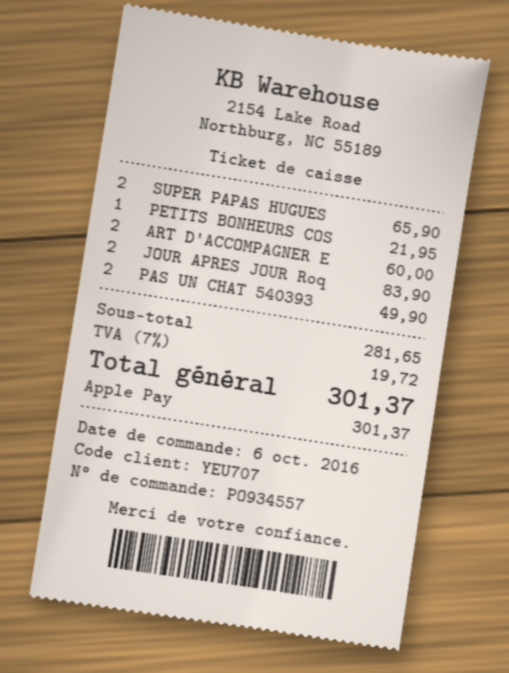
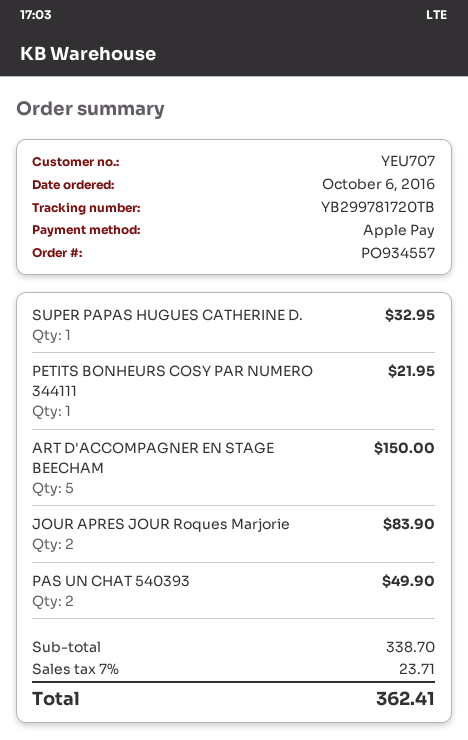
SUPER PAPAS HUGUES: 2 for 65.90 -> 1 for 32.95
ART D'ACCOMPAGNER E: 2 for 60.00 -> 5 for 150.00
subtotal: 281.65 -> 338.70
tax: 7% = 19.72 -> 7% = 23.71
total: 301.37 -> 362.41

